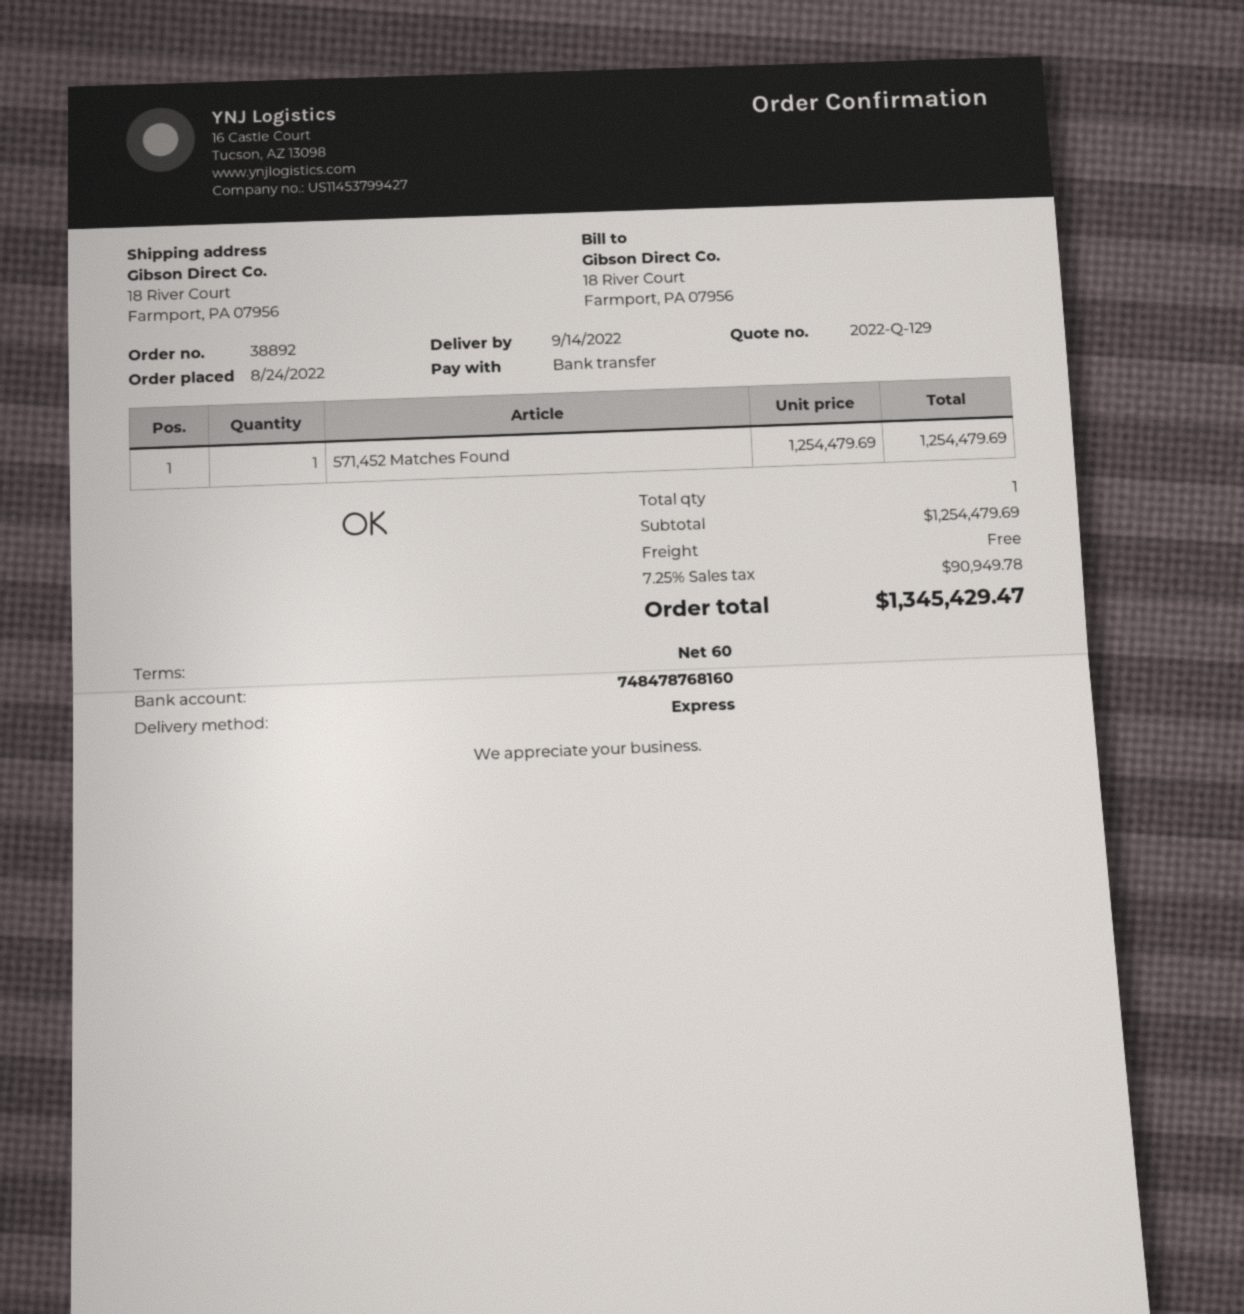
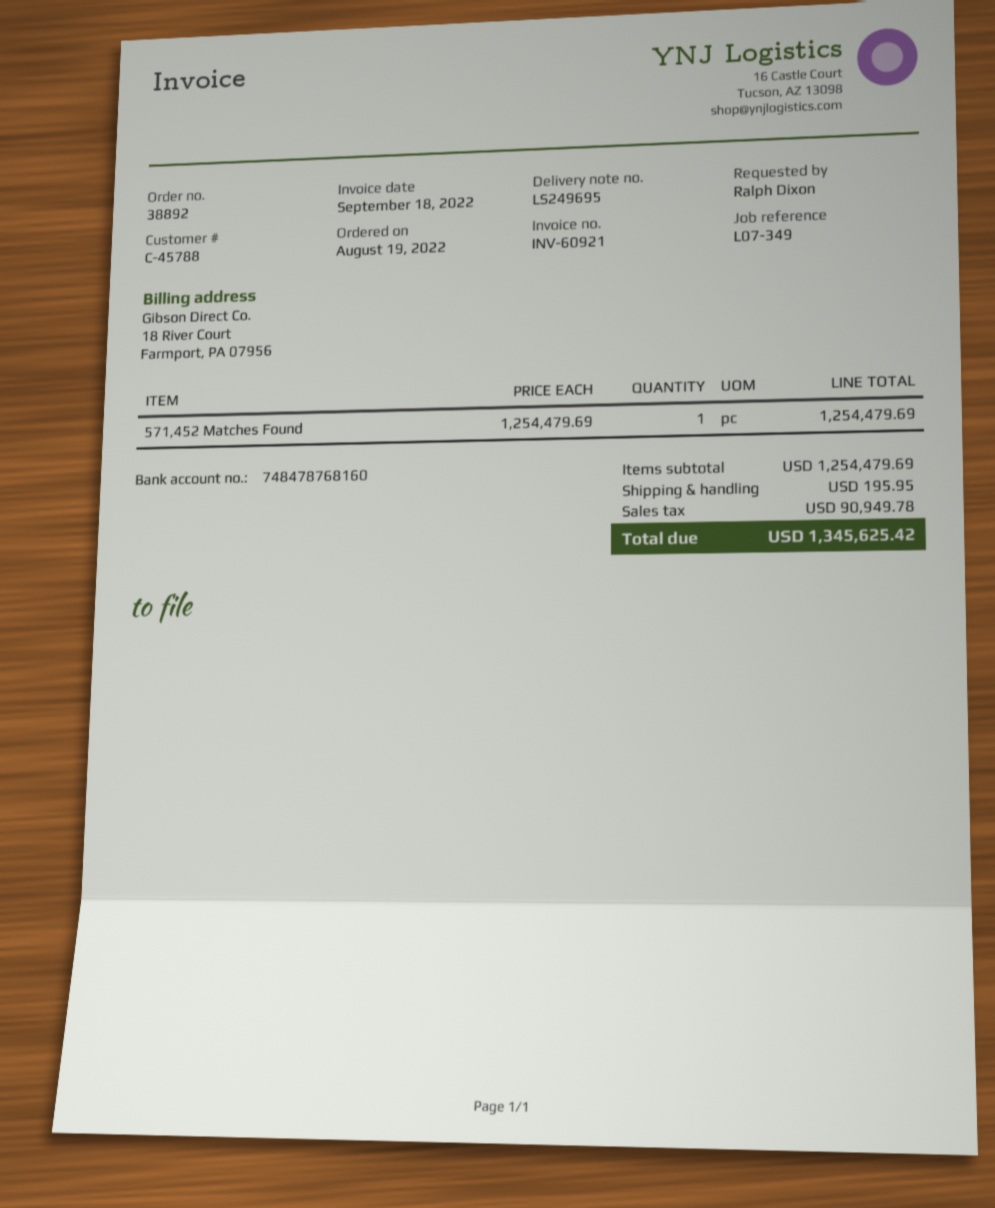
order date: 2022-08-24 -> 2022-08-19
shipping: 0.00 -> 195.95
total: 1345429.47 -> 1345625.42

